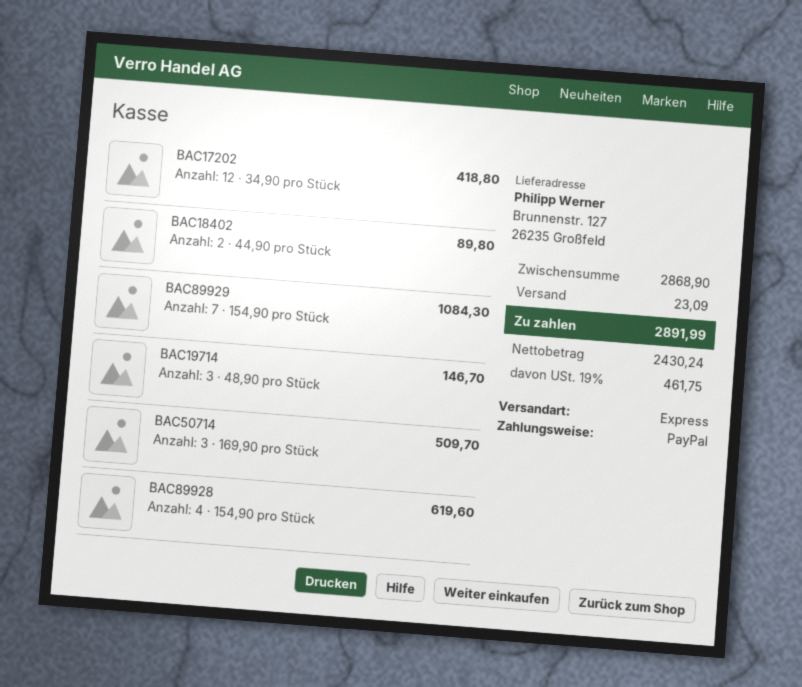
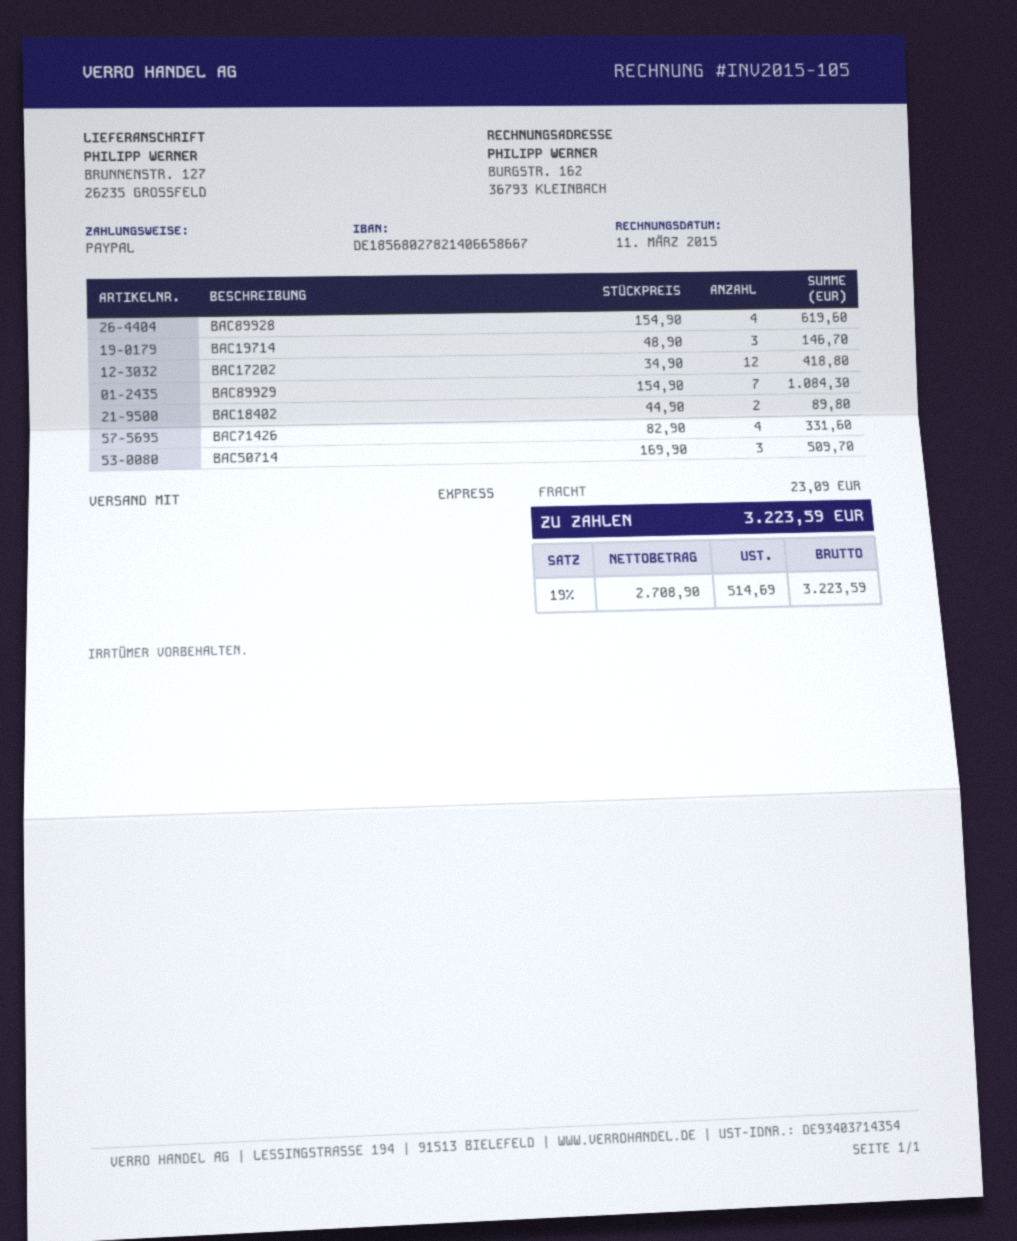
BAC71426: none -> 4 x 82.90 = 331.60
net: 2430.24 -> 2708.90
tax: 19% = 461.75 -> 19% = 514.69
total: 2891.99 -> 3223.59

